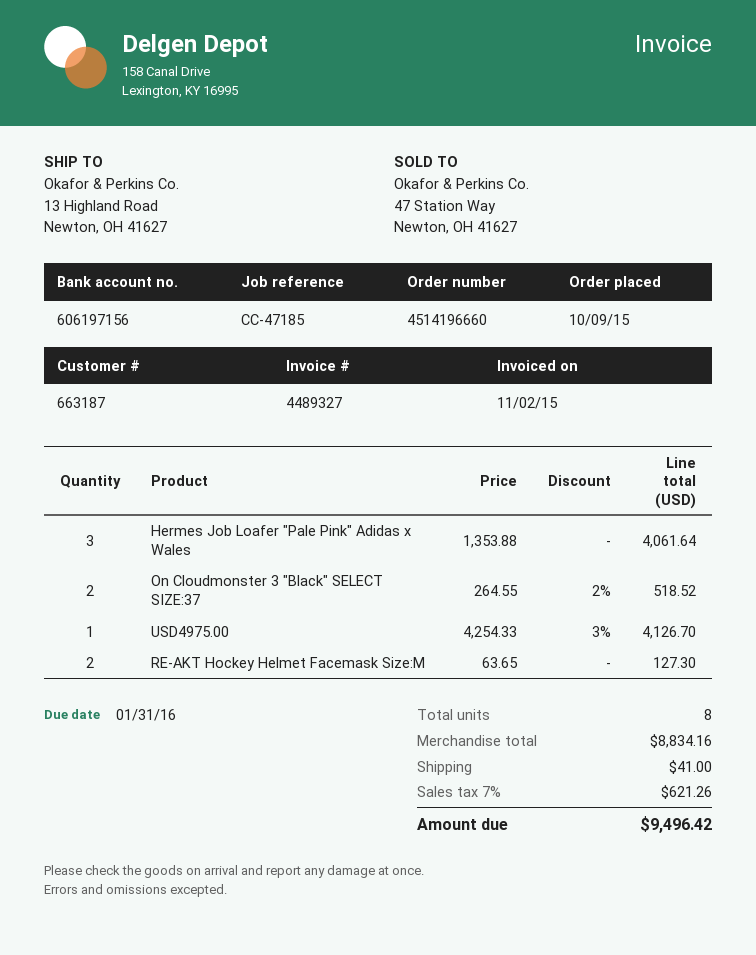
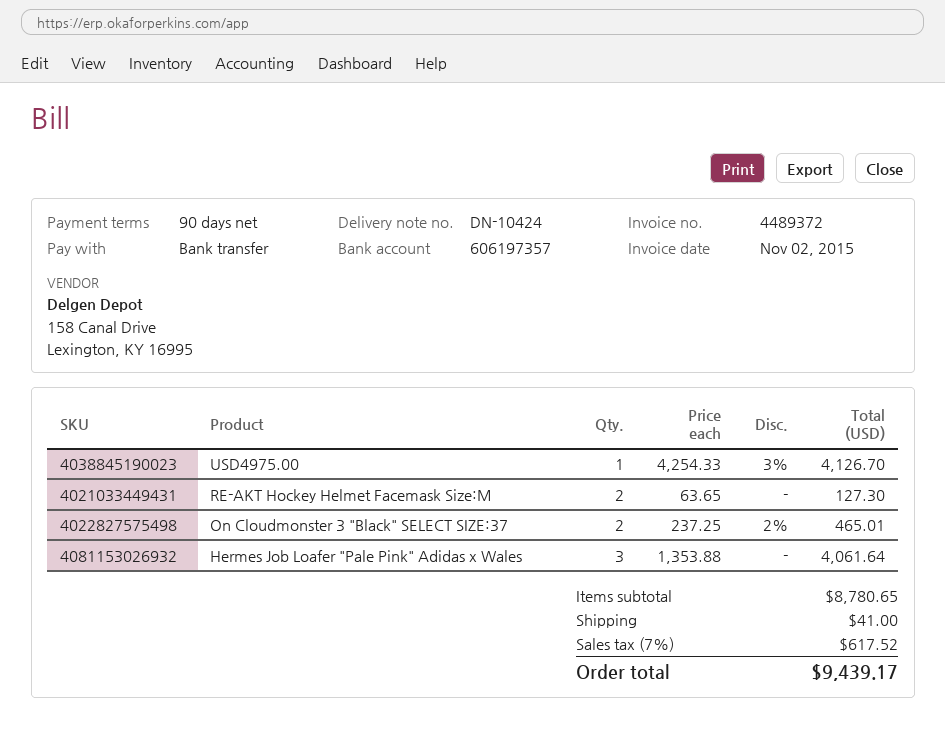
invoice number: 4489327 -> 4489372
bank account: 606197156 -> 606197357
On Cloudmonster 3 "Black" SELECT SIZE:37: 2 x 264.55 - 2% = 518.52 -> 2 x 237.25 - 2% = 465.01
subtotal: 8834.16 -> 8780.65
tax: 7% = 621.26 -> 7% = 617.52
total: 9496.42 -> 9439.17

